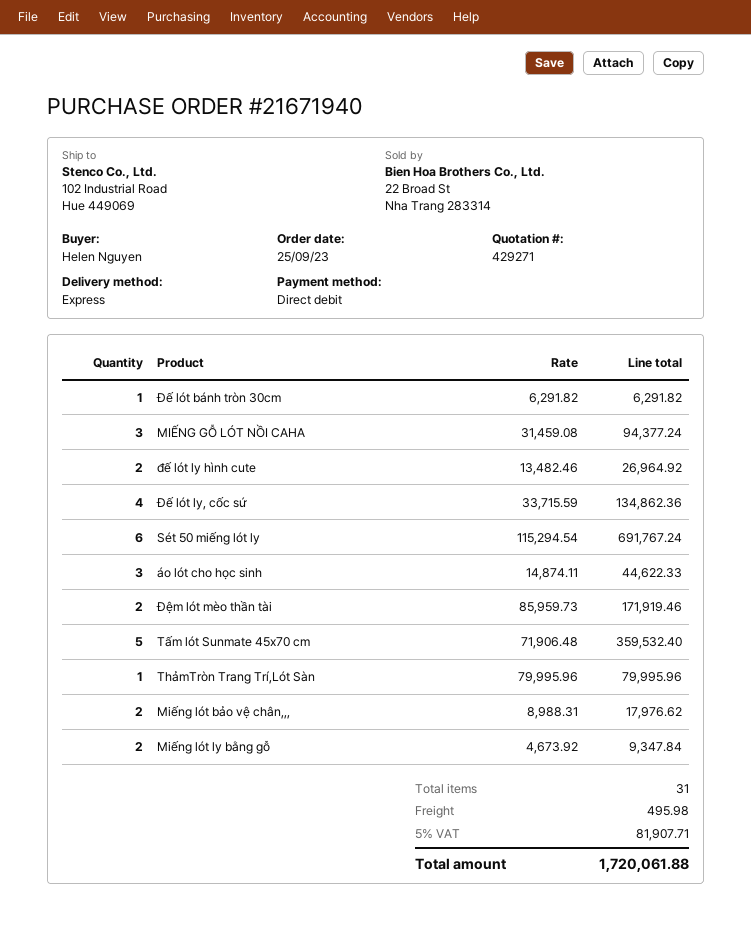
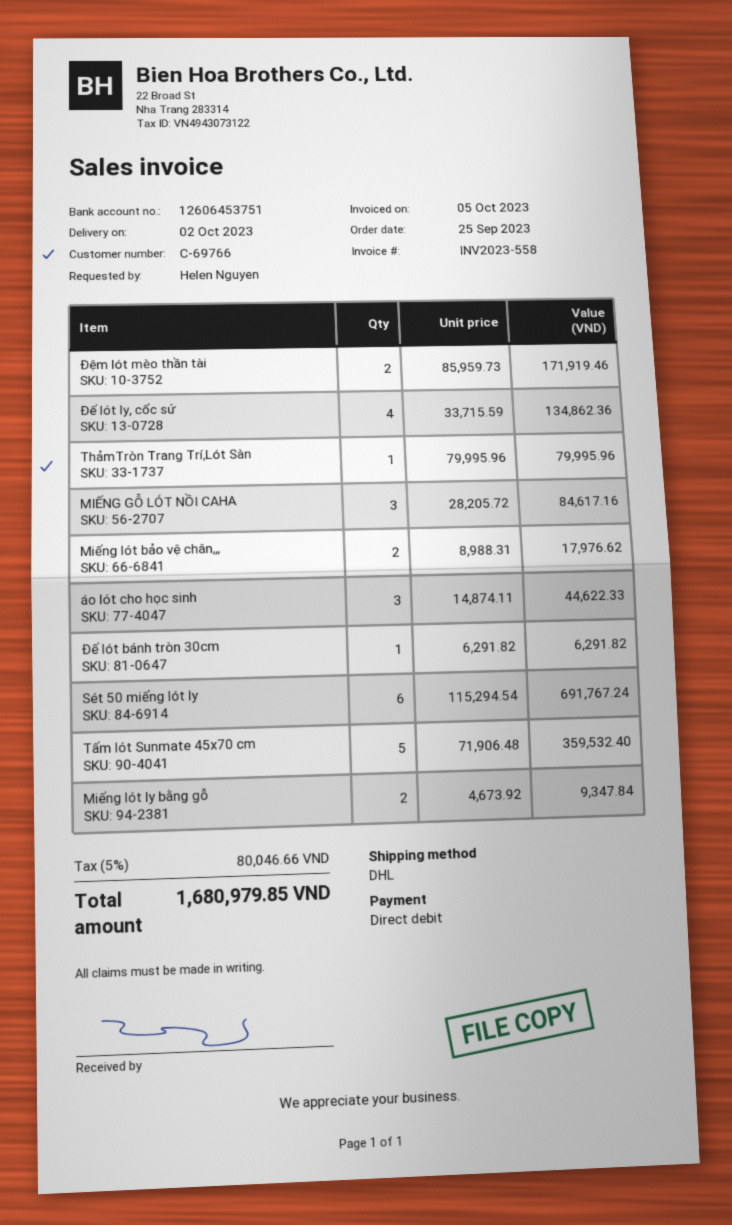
shipping method: express -> DHL
MIẾNG GỖ LÓT NỒI CAHA: 3 x 31459.08 = 94377.24 -> 3 x 28205.72 = 84617.16
đế lót ly hình cute: 2 x 13482.46 = 26964.92 -> none
shipping: 495.98 -> none
tax: 5% = 81907.71 -> 5% = 80046.66
total: 1720061.88 -> 1680979.85

